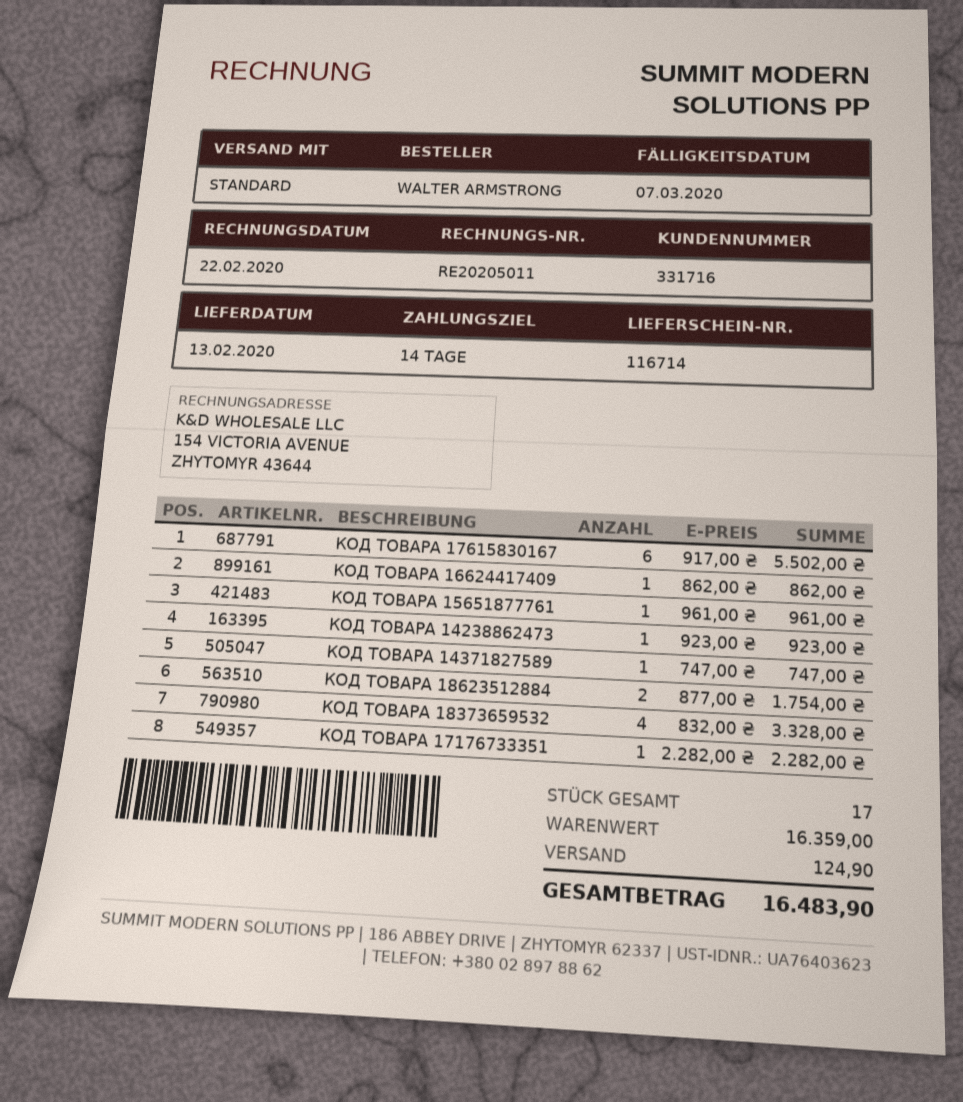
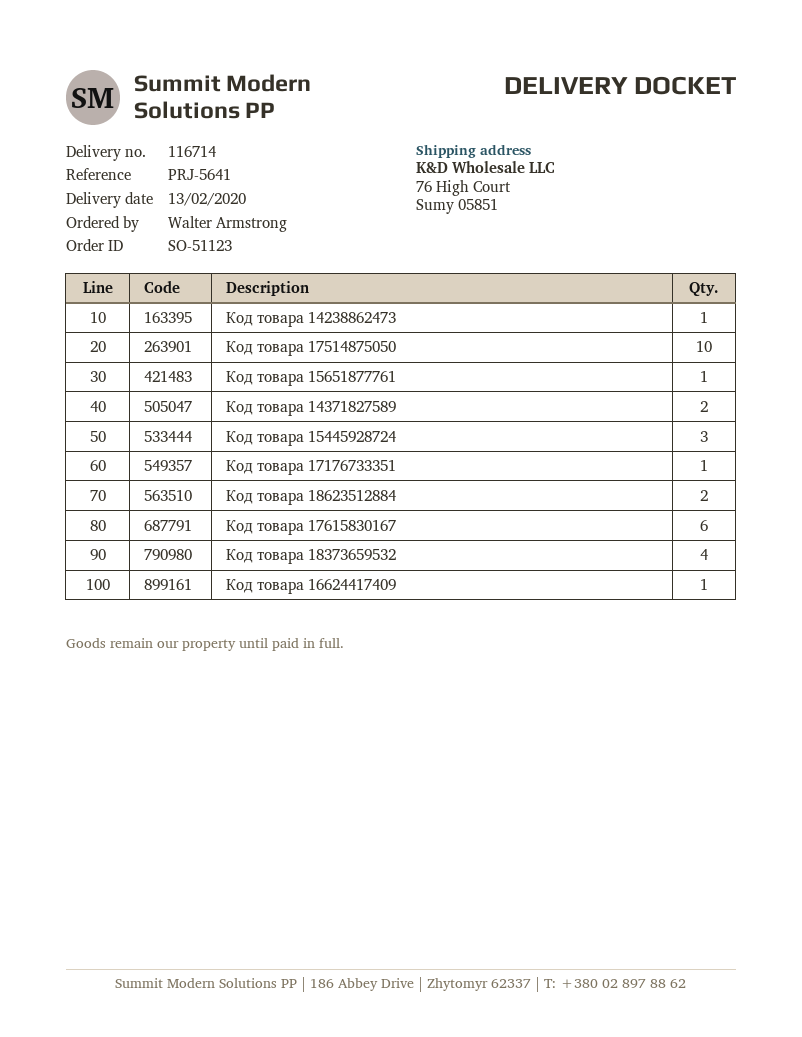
КОД ТОВАРА 14371827589: 1 -> 2
Код товара 17514875050: none -> 10
Код товара 15445928724: none -> 3

